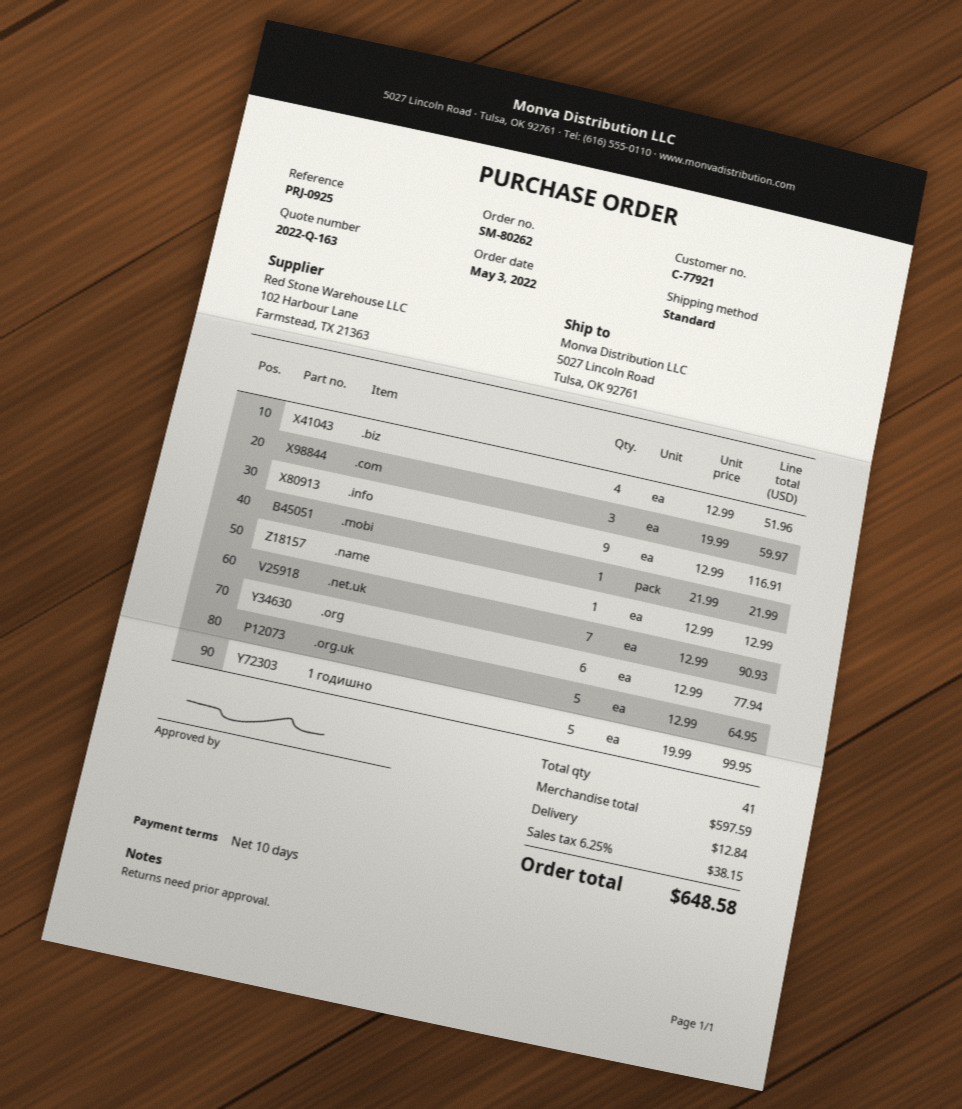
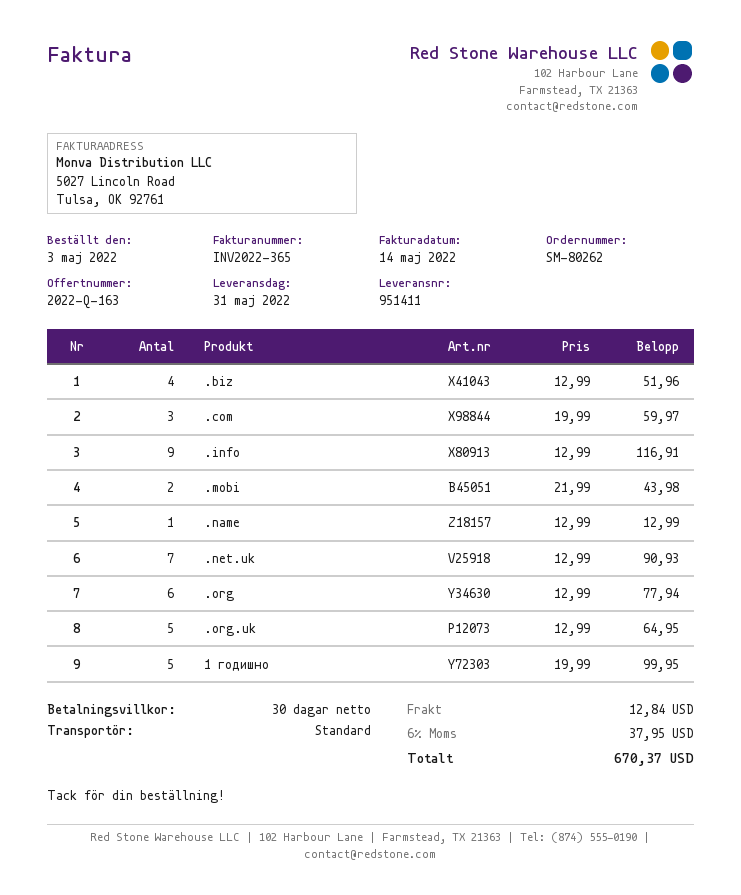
payment terms: 10 days -> 30 days
.mobi: 1 x 21.99 = 21.99 -> 2 x 21.99 = 43.98
tax: 6.25% = 38.15 -> 6% = 37.95
total: 648.58 -> 670.37

